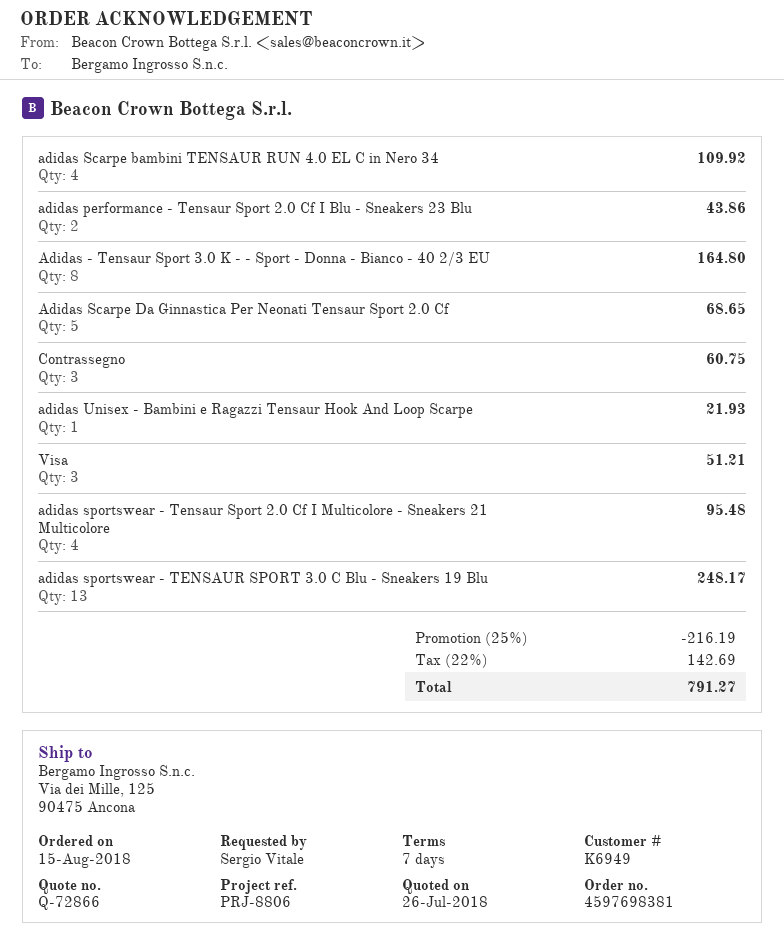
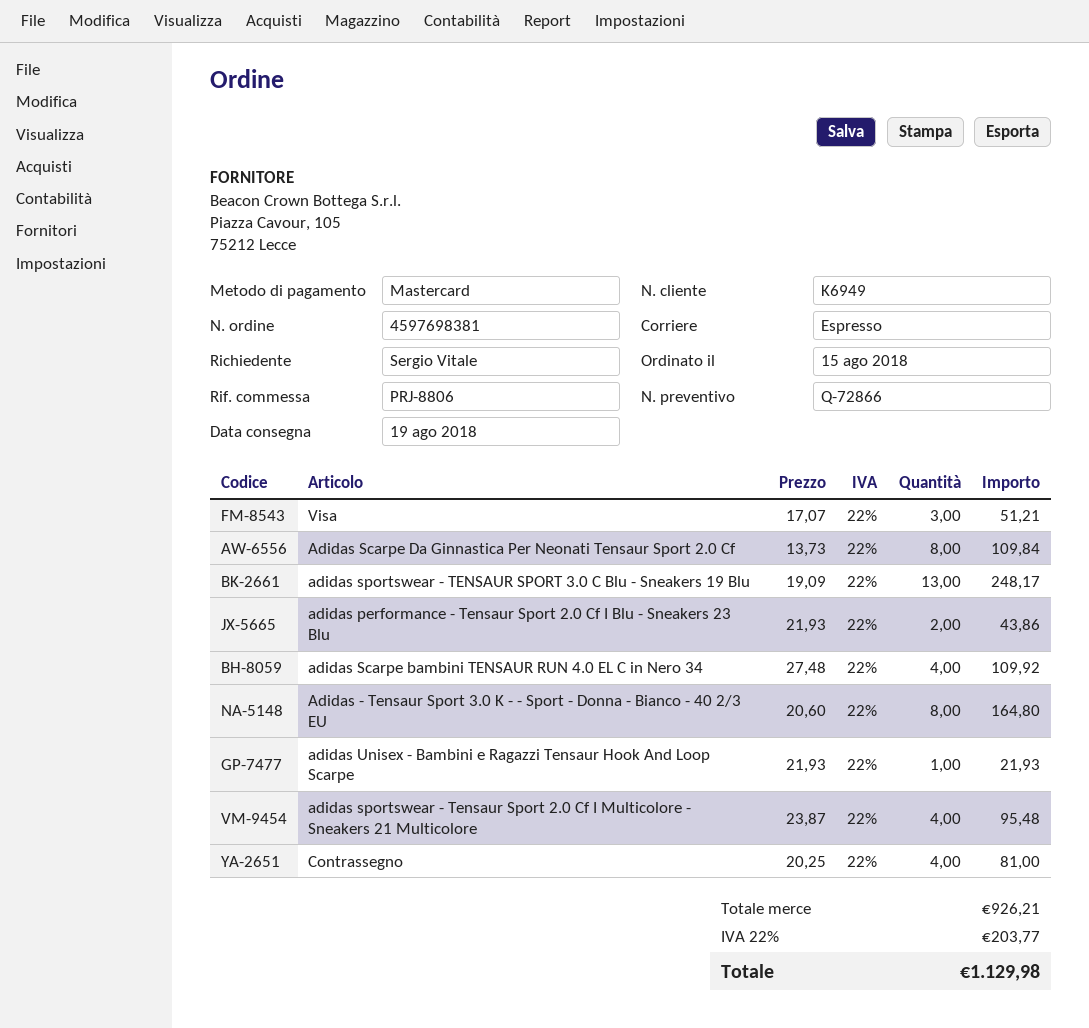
Adidas Scarpe Da Ginnastica Per Neonati Tensaur Sport 2.0 Cf: 5 for 68.65 -> 8 for 109.84
Contrassegno: 3 for 60.75 -> 4 for 81.00
discount: 25% = 216.19 -> none
tax: 22% = 142.69 -> 22% = 203.77
total: 791.27 -> 1129.98

